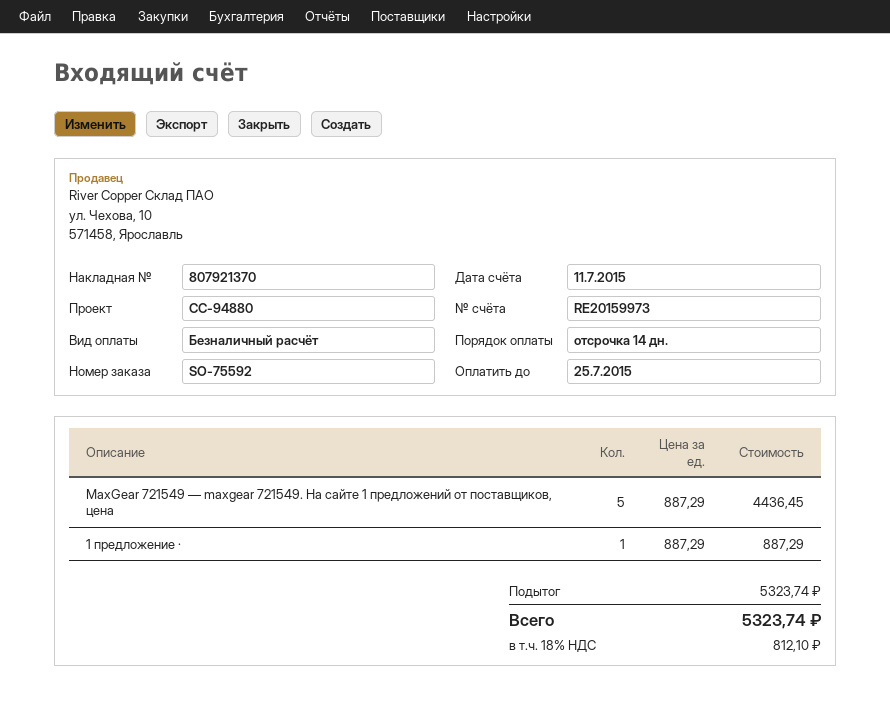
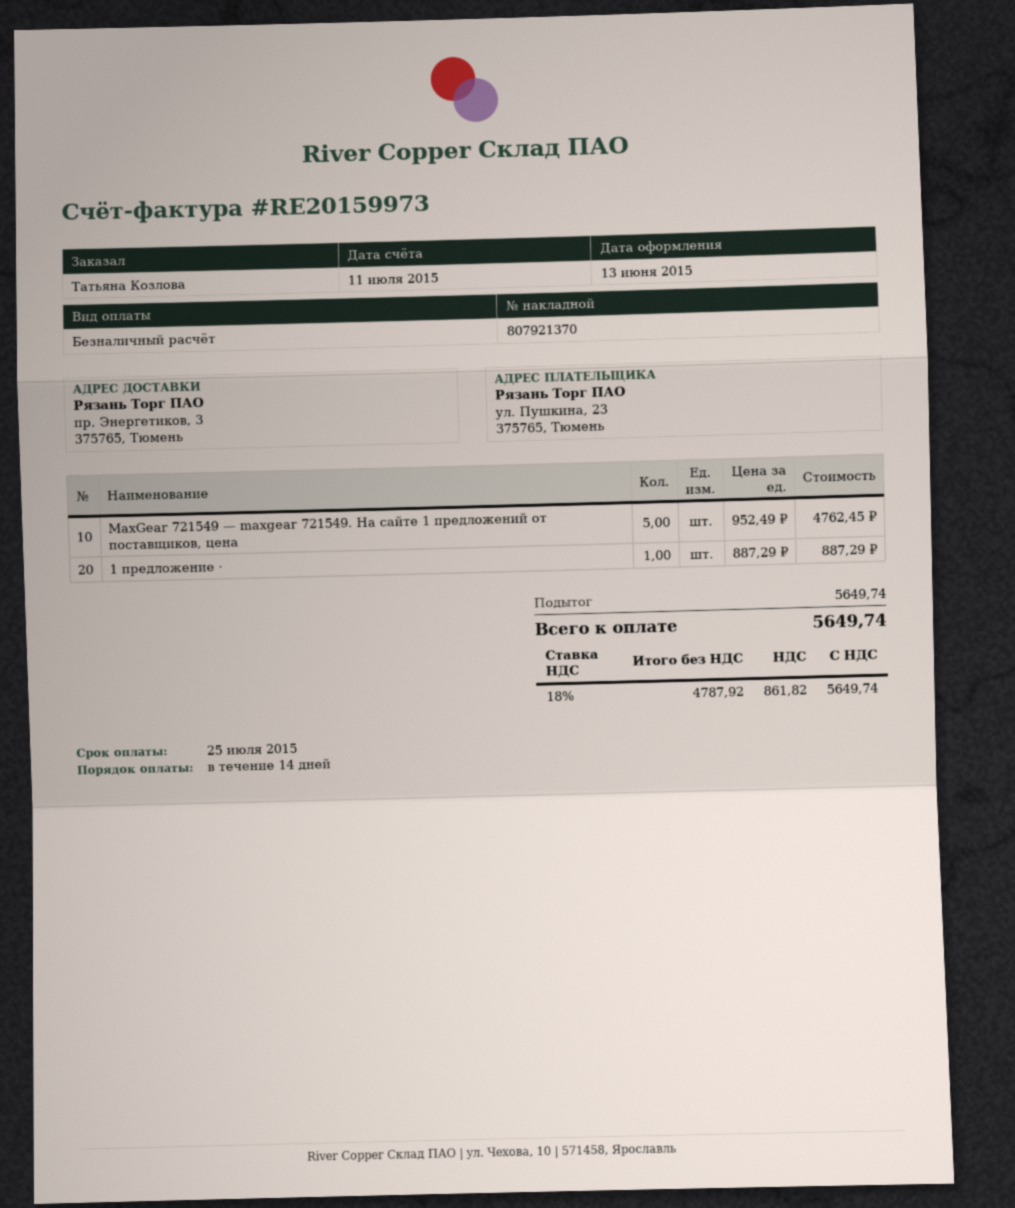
MaxGear 721549 — maxgear 721549. На сайте 1 предложений от поставщиков, цена: 5 x 887.29 = 4436.45 -> 5 x 952.49 = 4762.45
subtotal: 5323.74 -> 5649.74
tax: 18% = 812.10 -> 18% = 861.82
total: 5323.74 -> 5649.74

